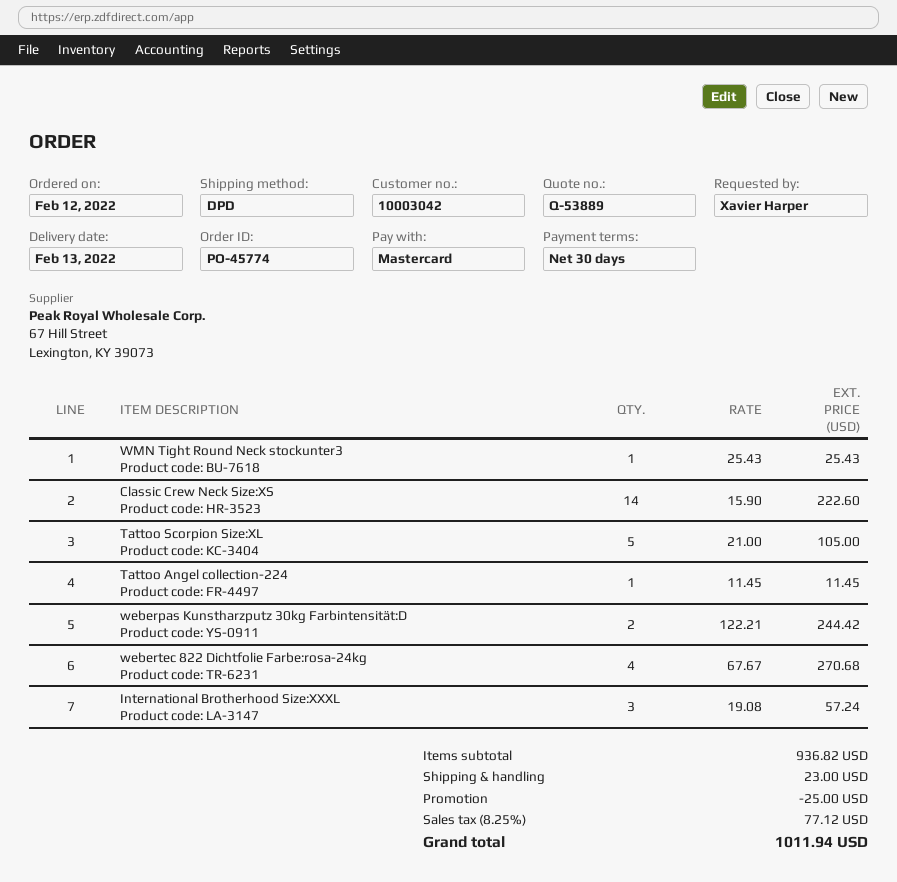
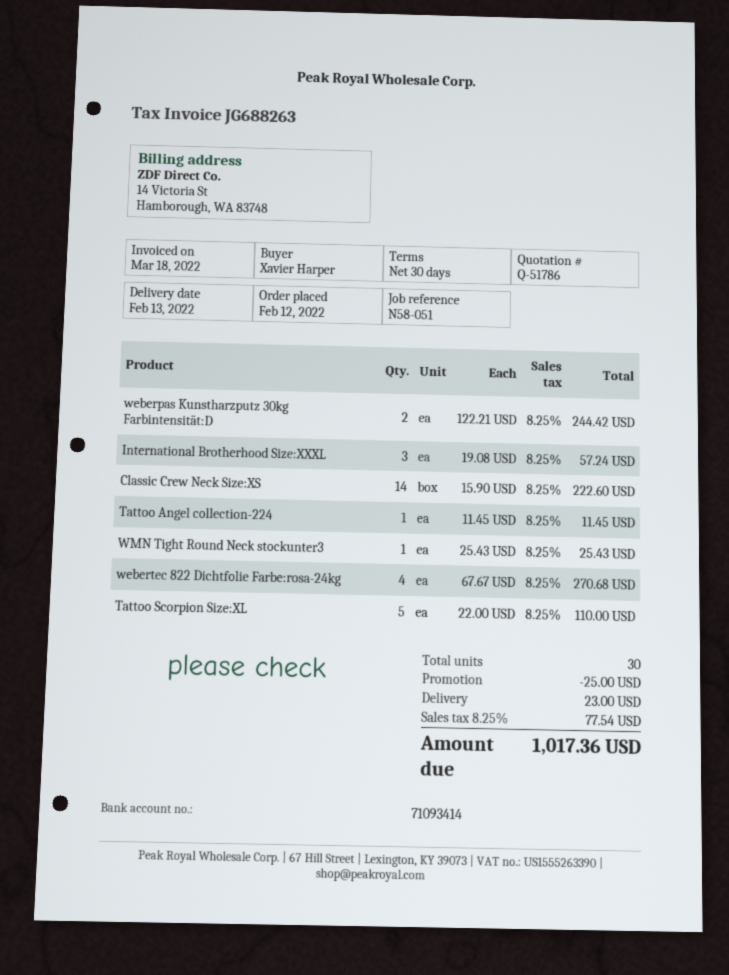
quote number: Q-53889 -> Q-51786
Tattoo Scorpion Size:XL: 5 x 21.00 = 105.00 -> 5 x 22.00 = 110.00
tax: 8.25% = 77.12 -> 8.25% = 77.54
total: 1011.94 -> 1017.36

